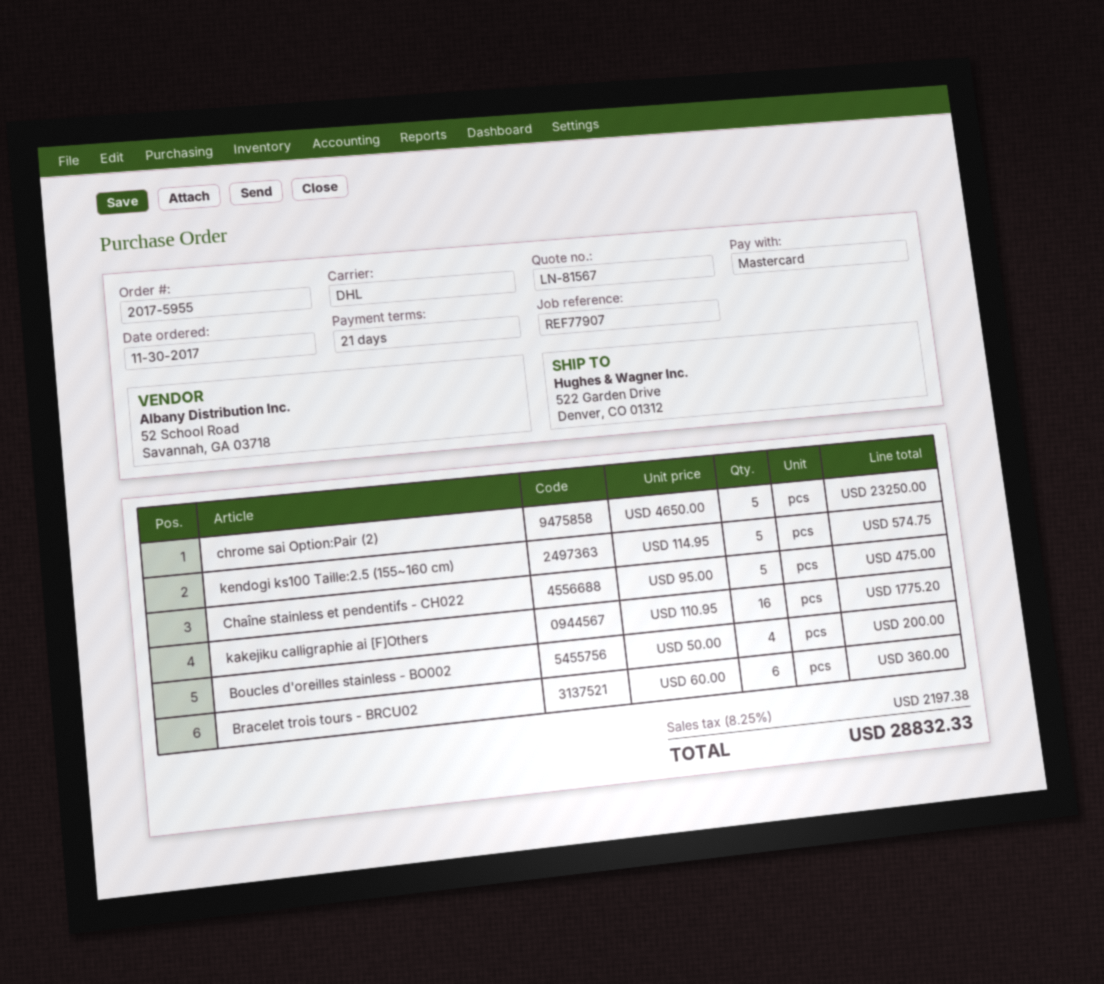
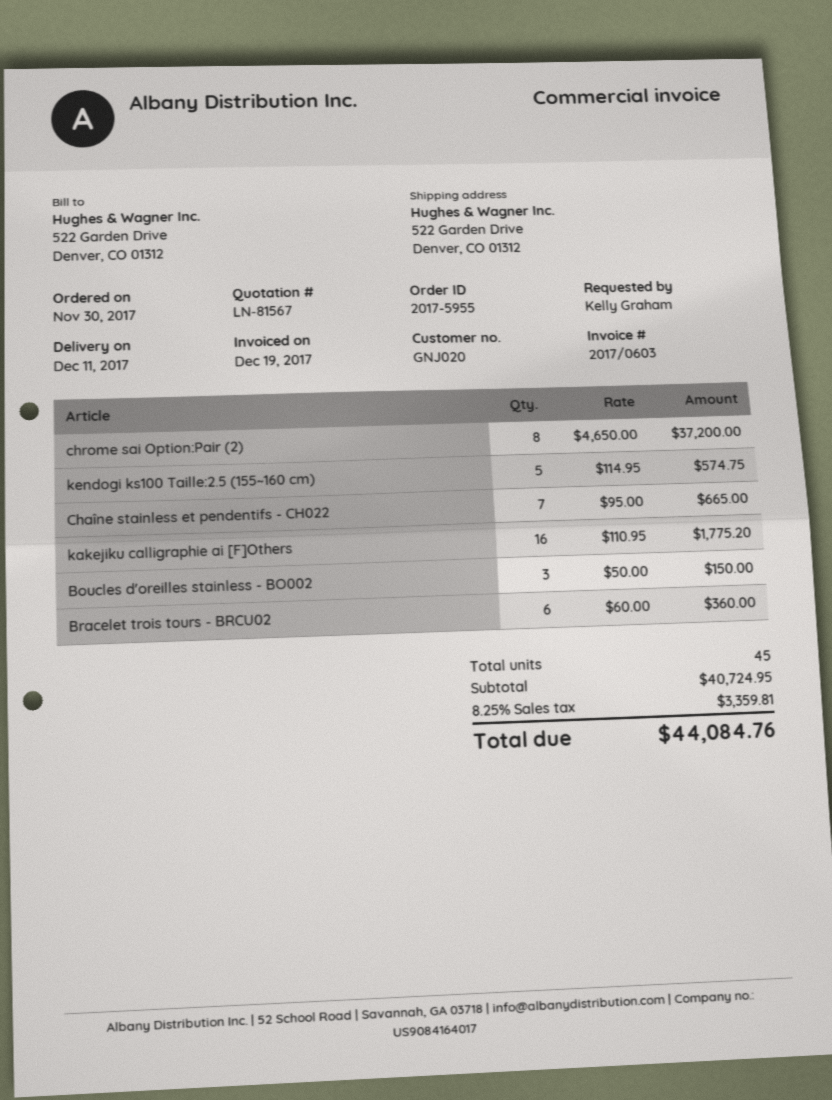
chrome sai Option:Pair (2): 5 x 4650.00 = 23250.00 -> 8 x 4650.00 = 37200.00
Chaîne stainless et pendentifs - CH022: 5 x 95.00 = 475.00 -> 7 x 95.00 = 665.00
Boucles d'oreilles stainless - BO002: 4 x 50.00 = 200.00 -> 3 x 50.00 = 150.00
tax: 8.25% = 2197.38 -> 8.25% = 3359.81
total: 28832.33 -> 44084.76

